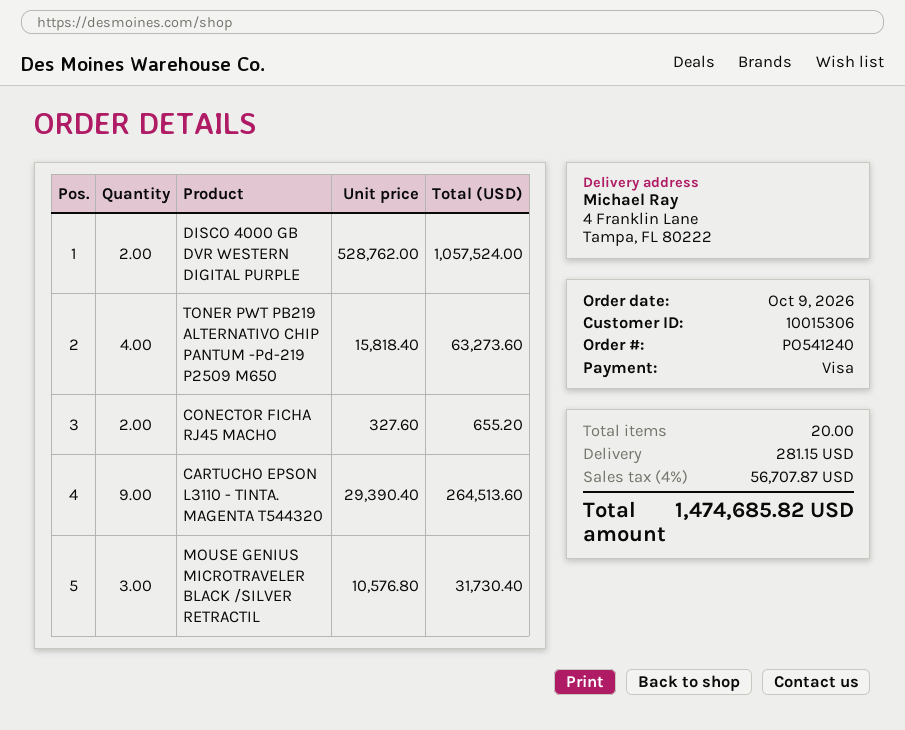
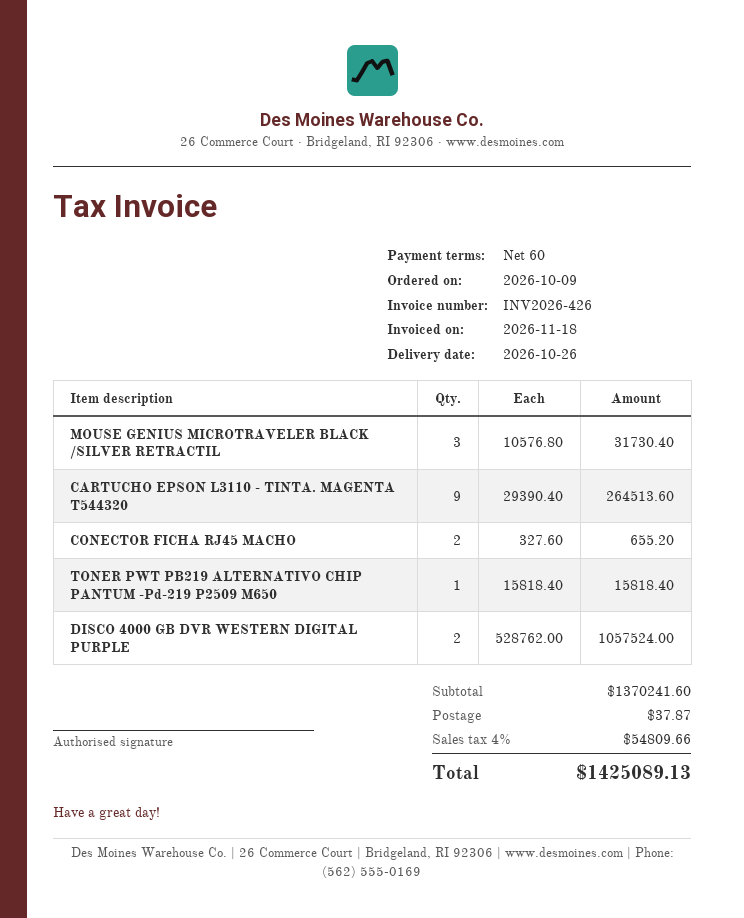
TONER PWT PB219 ALTERNATIVO CHIP PANTUM -Pd-219 P2509 M650: 4 x 15818.40 = 63273.60 -> 1 x 15818.40 = 15818.40
shipping: 281.15 -> 37.87
tax: 4% = 56707.87 -> 4% = 54809.66
total: 1474685.82 -> 1425089.13

